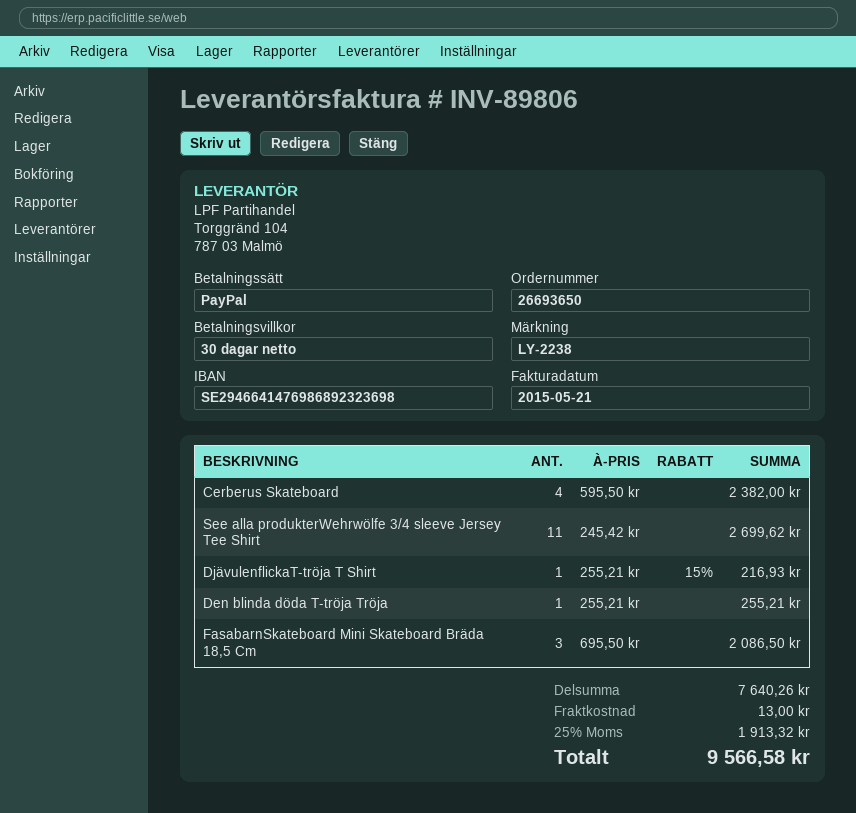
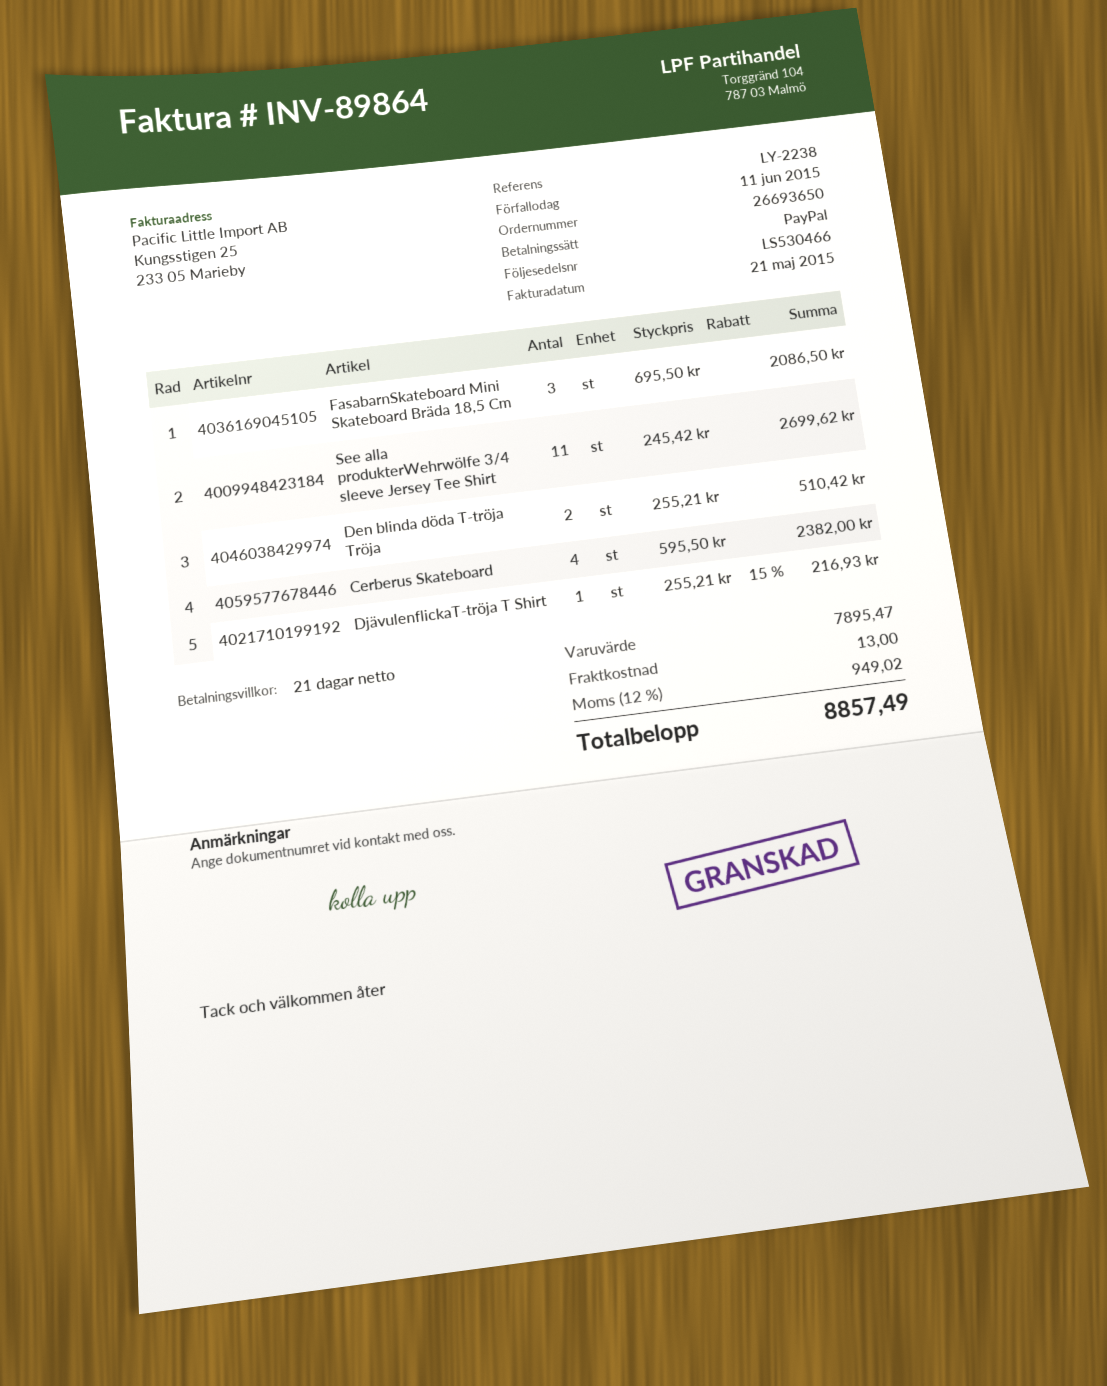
invoice number: INV-89806 -> INV-89864
payment terms: 30 days -> 21 days
Den blinda döda T-tröja Tröja: 1 x 255.21 = 255.21 -> 2 x 255.21 = 510.42
subtotal: 7640.26 -> 7895.47
tax: 25% = 1913.32 -> 12% = 949.02
total: 9566.58 -> 8857.49

